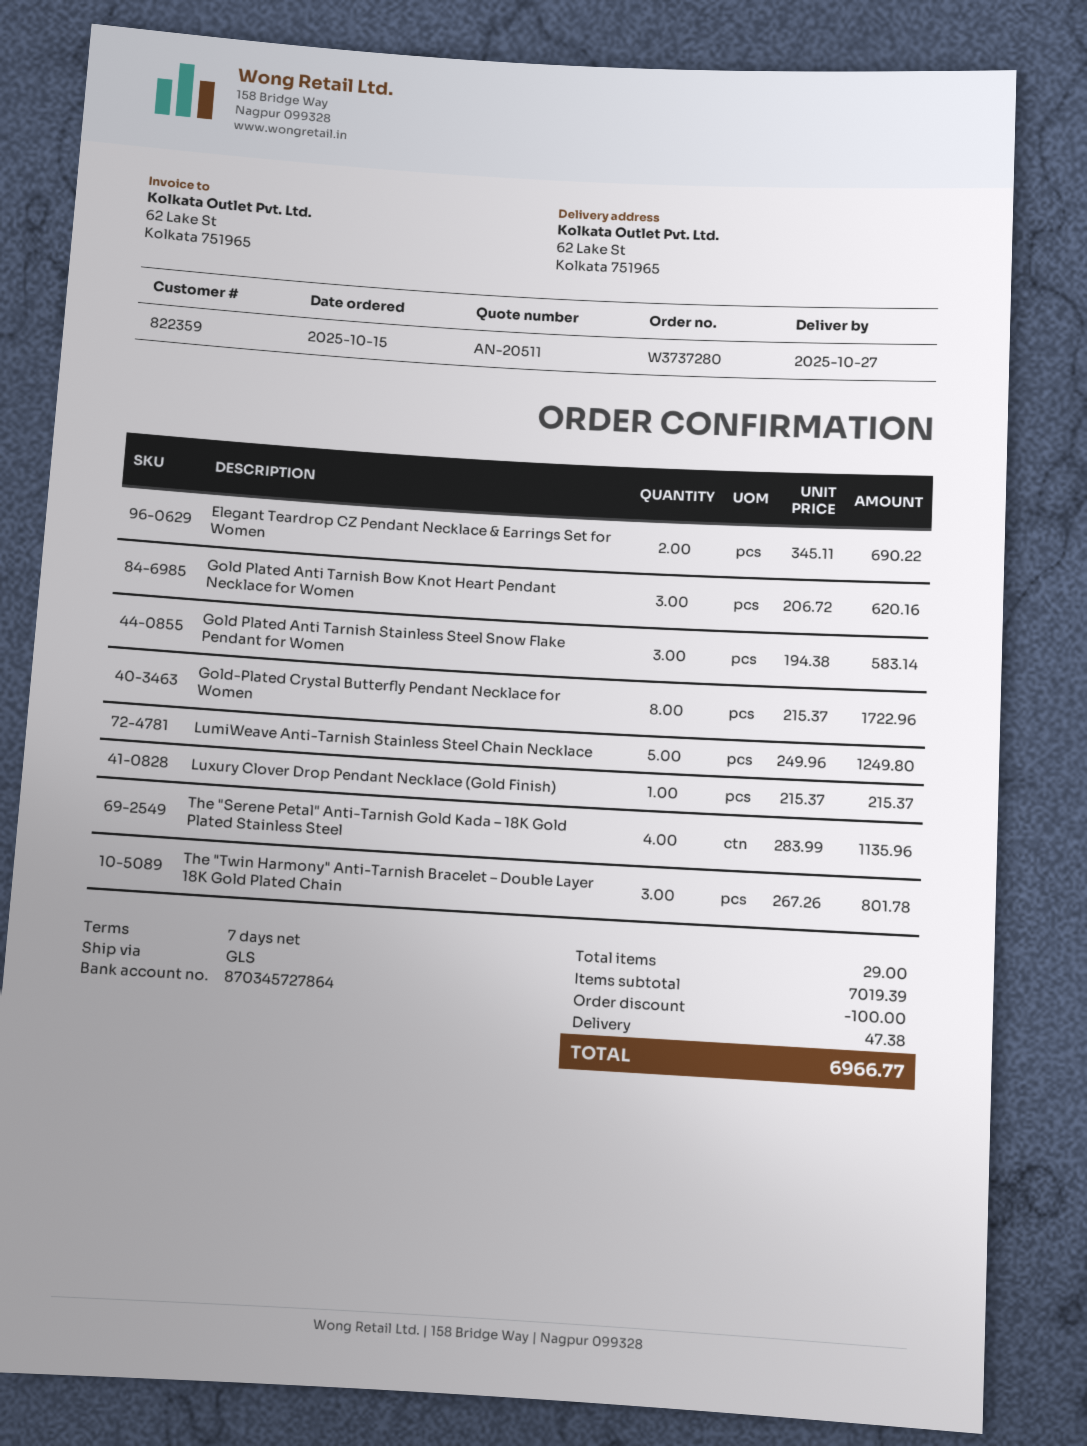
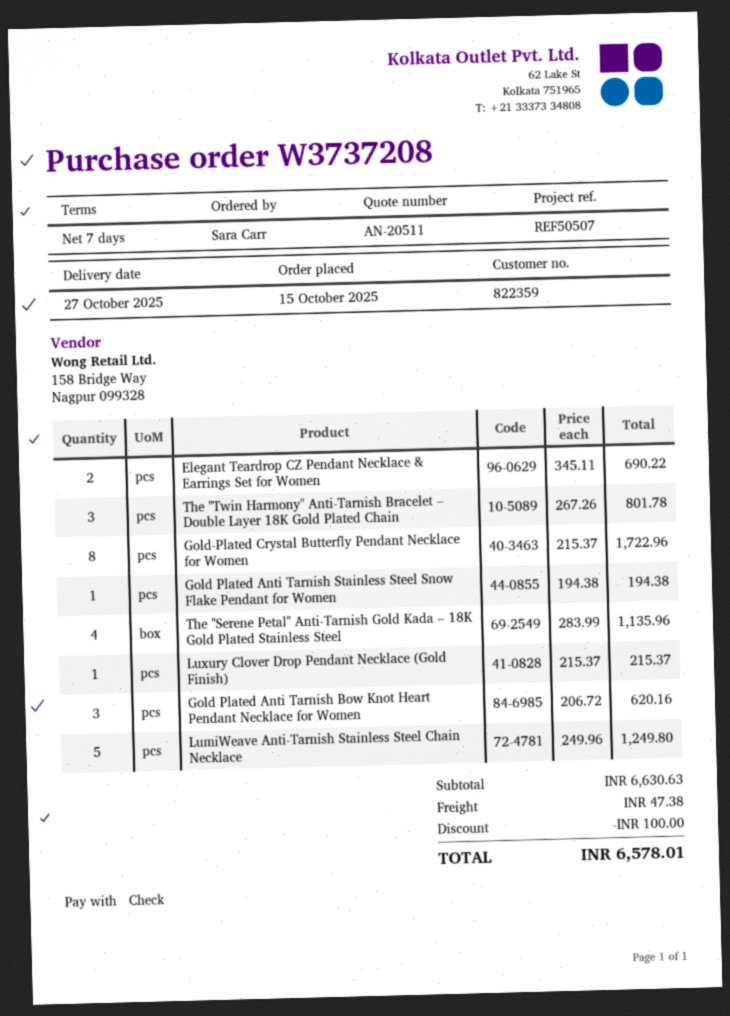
order number: W3737280 -> W3737208
Gold Plated Anti Tarnish Stainless Steel Snow Flake Pendant for Women: 3 x 194.38 = 583.14 -> 1 x 194.38 = 194.38
subtotal: 7019.39 -> 6630.63
total: 6966.77 -> 6578.01

